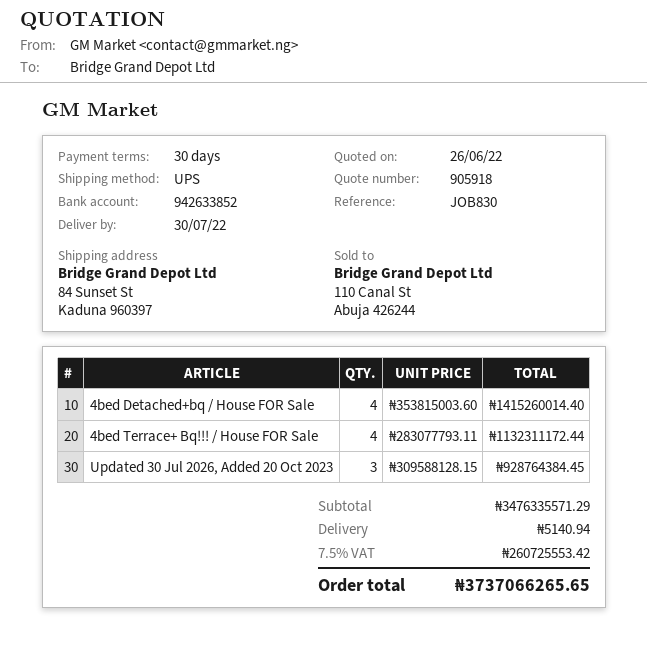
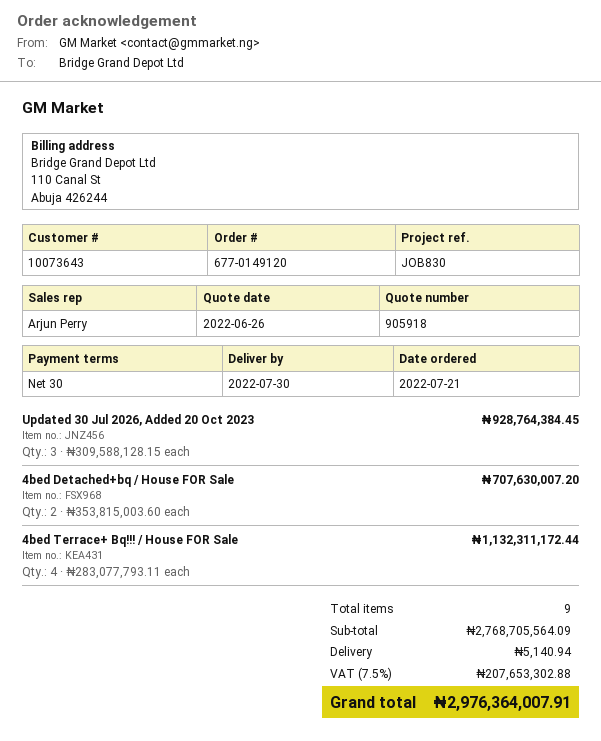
4bed Detached+bq / House FOR Sale: 4 x 353815003.60 = 1415260014.40 -> 2 x 353815003.60 = 707630007.20
subtotal: 3476335571.29 -> 2768705564.09
tax: 7.5% = 260725553.42 -> 7.5% = 207653302.88
total: 3737066265.65 -> 2976364007.91

